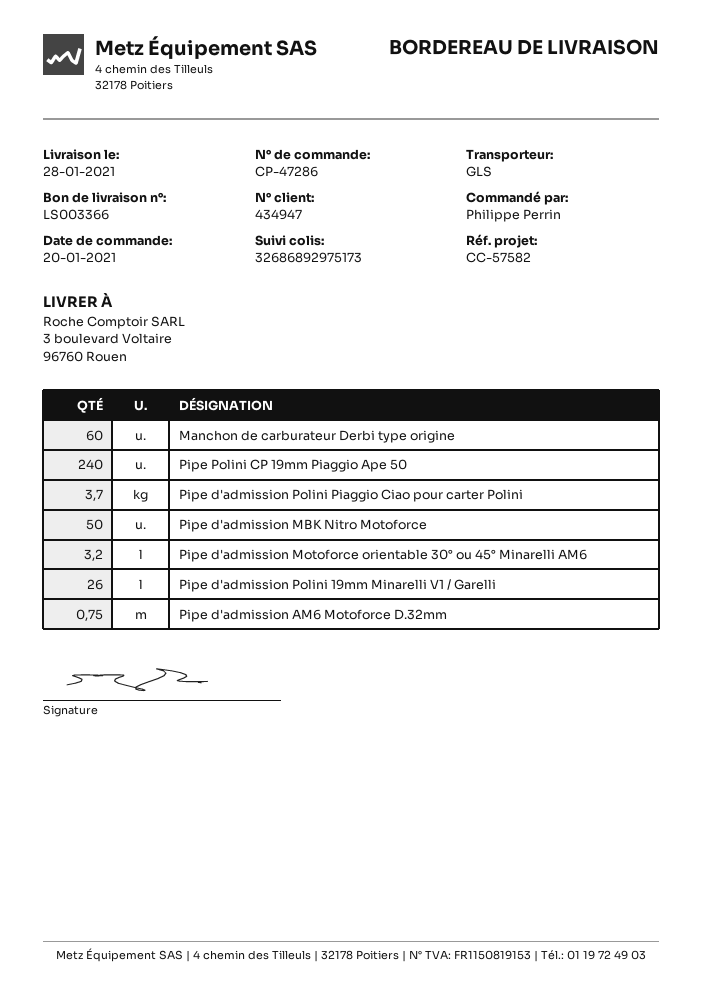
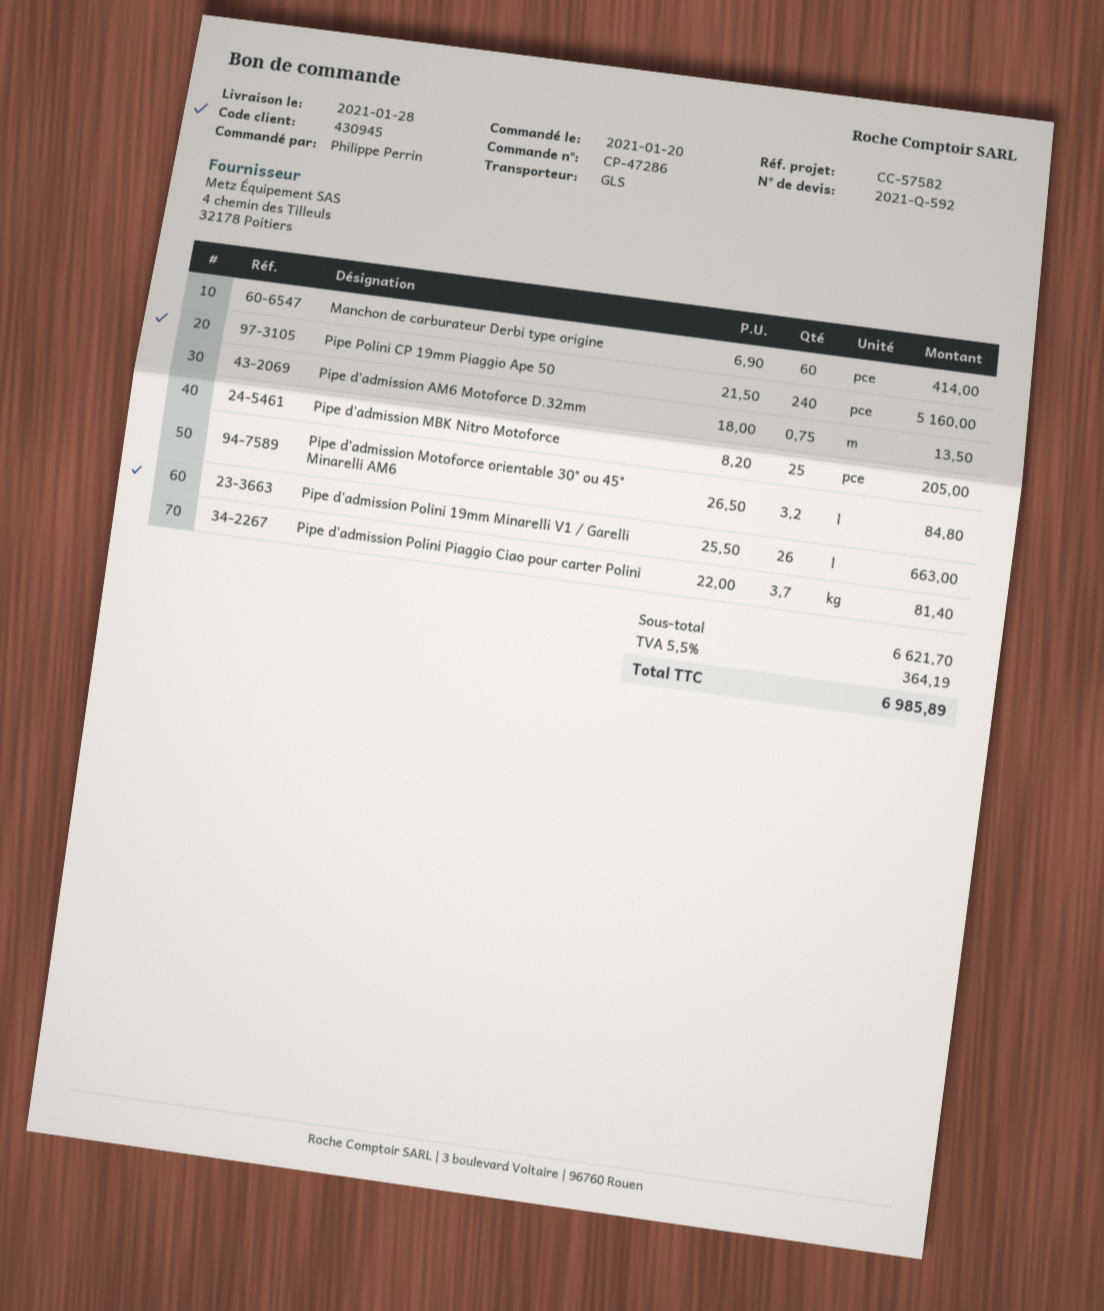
customer number: 434947 -> 430945
Pipe d'admission MBK Nitro Motoforce: 50 -> 25

